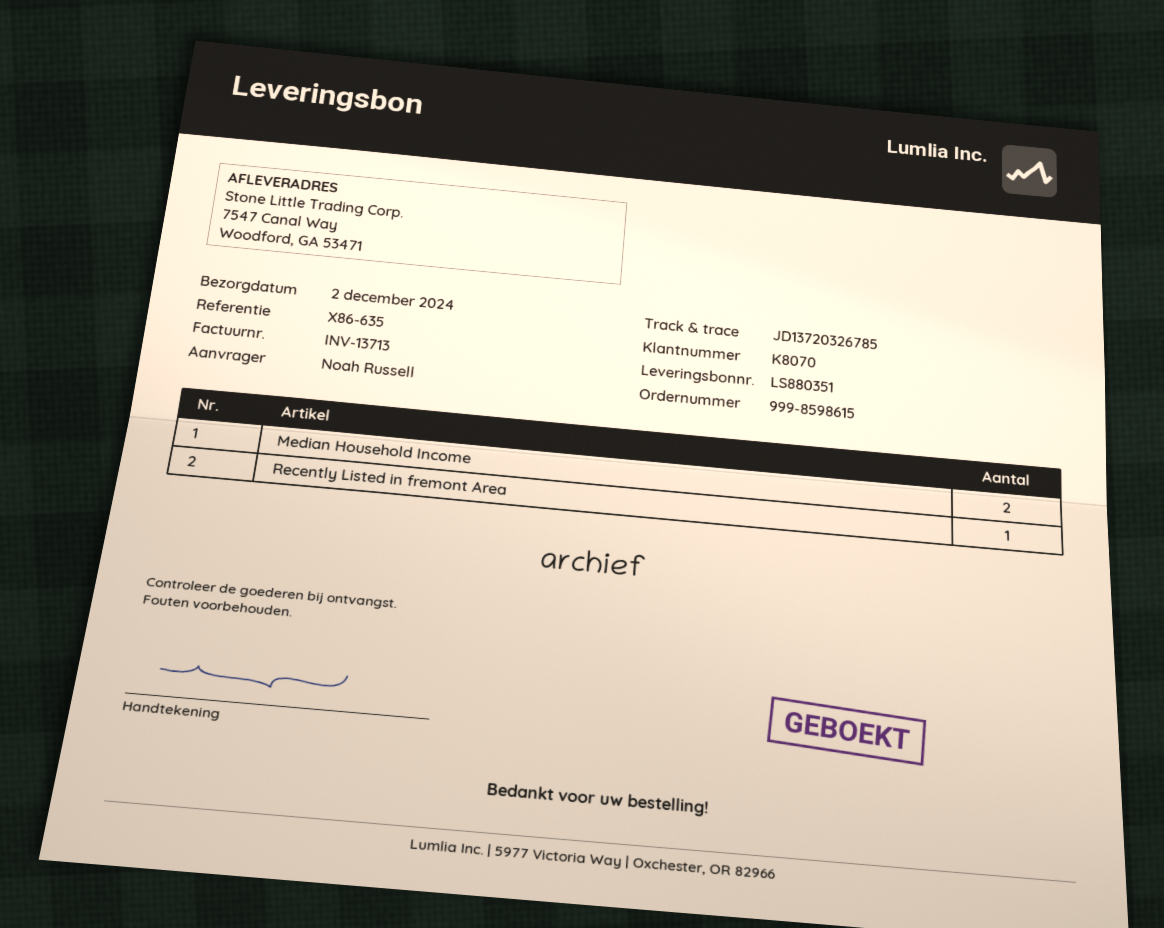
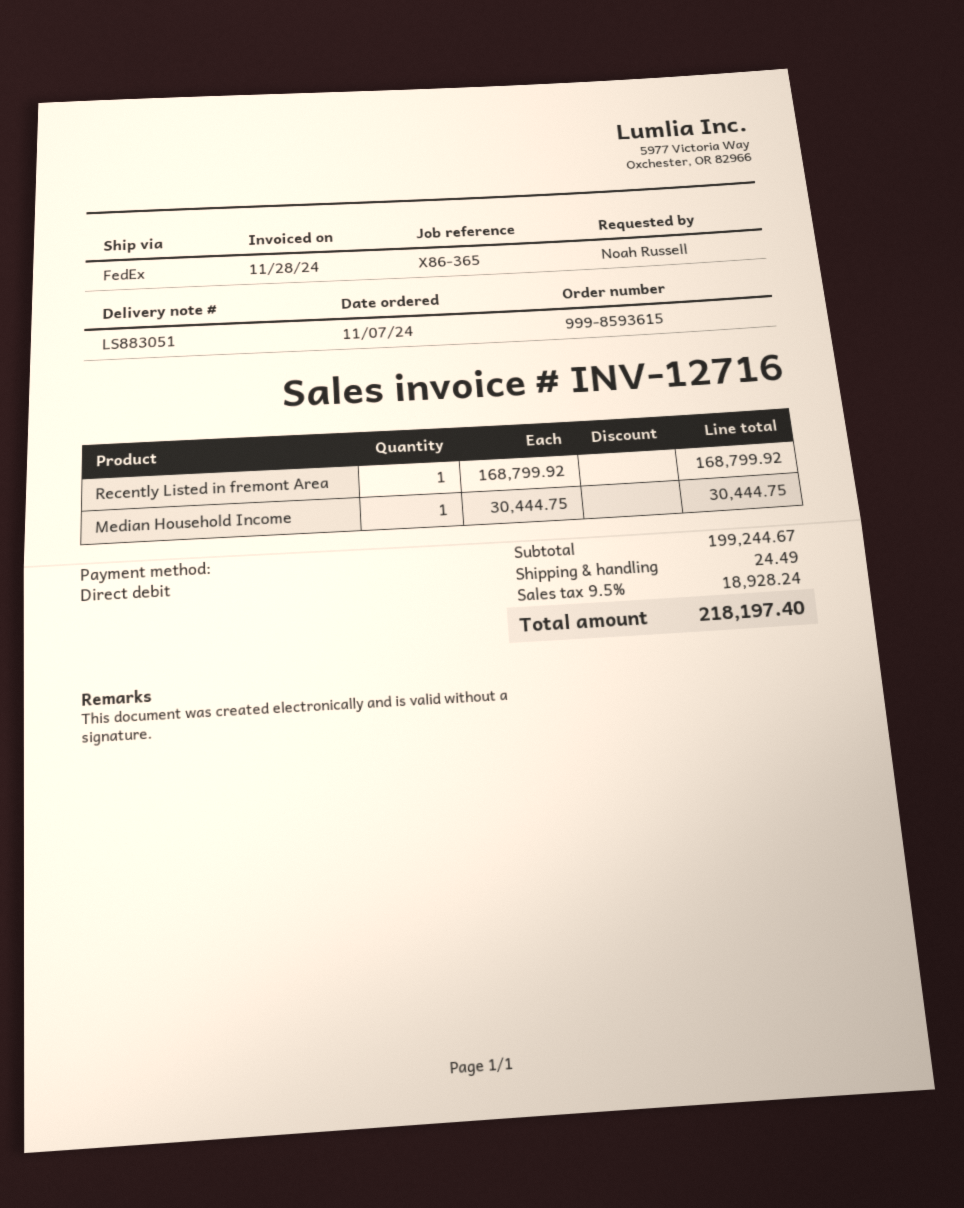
order number: 999-8598615 -> 999-8593615
delivery note number: LS880351 -> LS883051
invoice number: INV-13713 -> INV-12716
reference: X86-635 -> X86-365
Median Household Income: 2 -> 1

